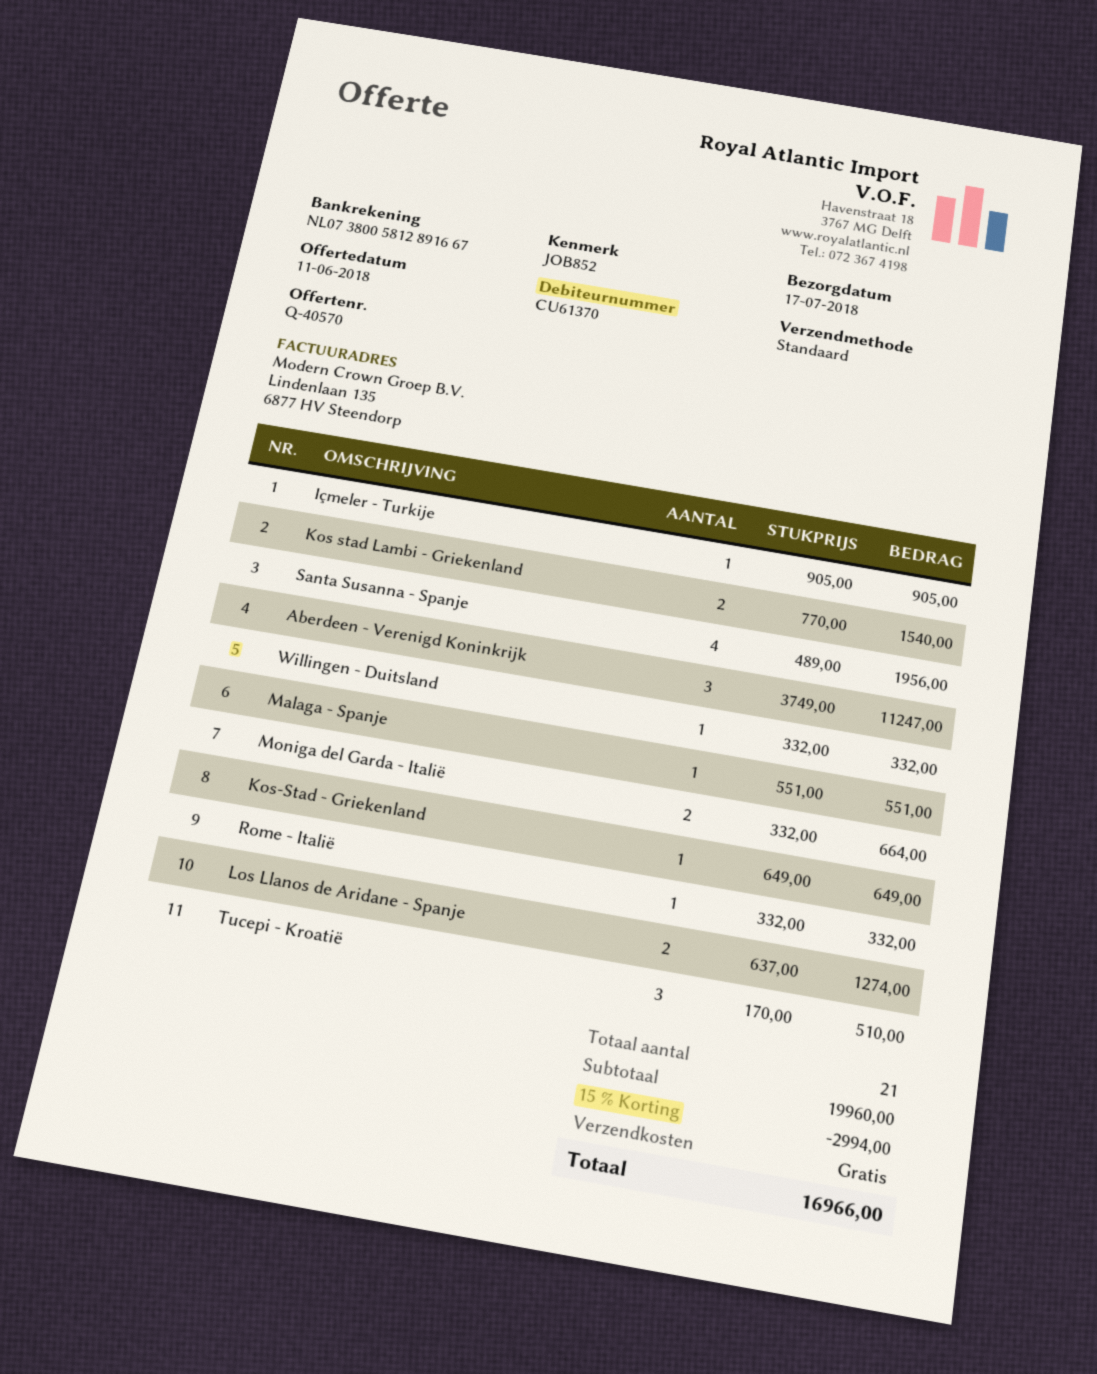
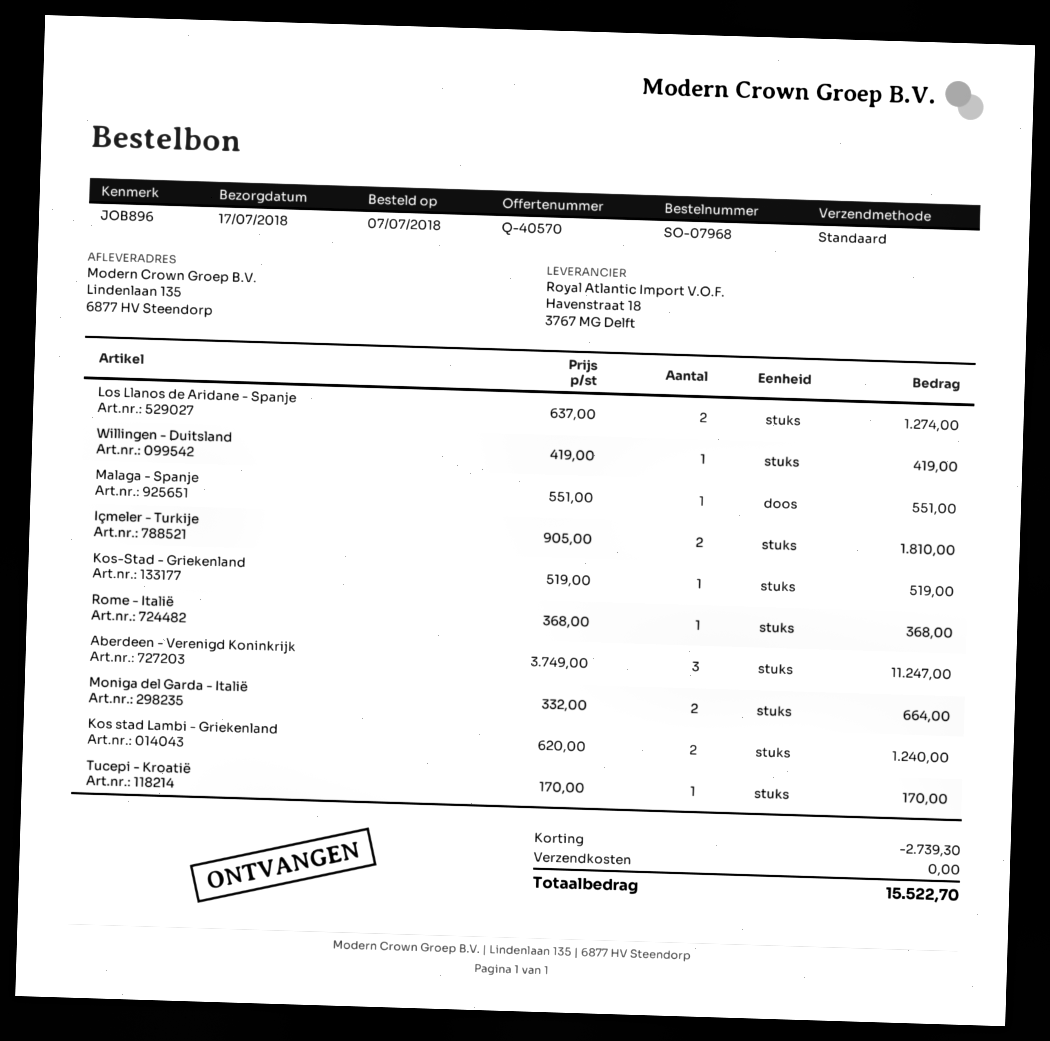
reference: JOB852 -> JOB896
Içmeler - Turkije: 1 x 905.00 = 905.00 -> 2 x 905.00 = 1810.00
Kos stad Lambi - Griekenland: 2 x 770.00 = 1540.00 -> 2 x 620.00 = 1240.00
Santa Susanna - Spanje: 4 x 489.00 = 1956.00 -> none
Willingen - Duitsland: 1 x 332.00 = 332.00 -> 1 x 419.00 = 419.00
Kos-Stad - Griekenland: 1 x 649.00 = 649.00 -> 1 x 519.00 = 519.00
Rome - Italië: 1 x 332.00 = 332.00 -> 1 x 368.00 = 368.00
Tucepi - Kroatië: 3 x 170.00 = 510.00 -> 1 x 170.00 = 170.00
discount: 2994.00 -> 2739.30
total: 16966.00 -> 15522.70

